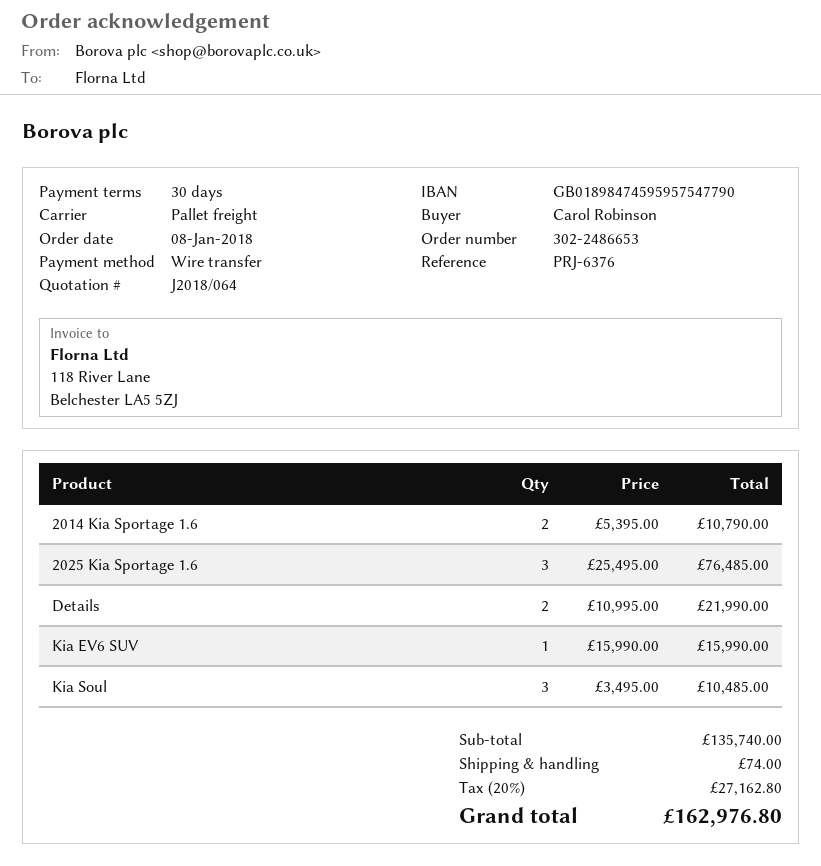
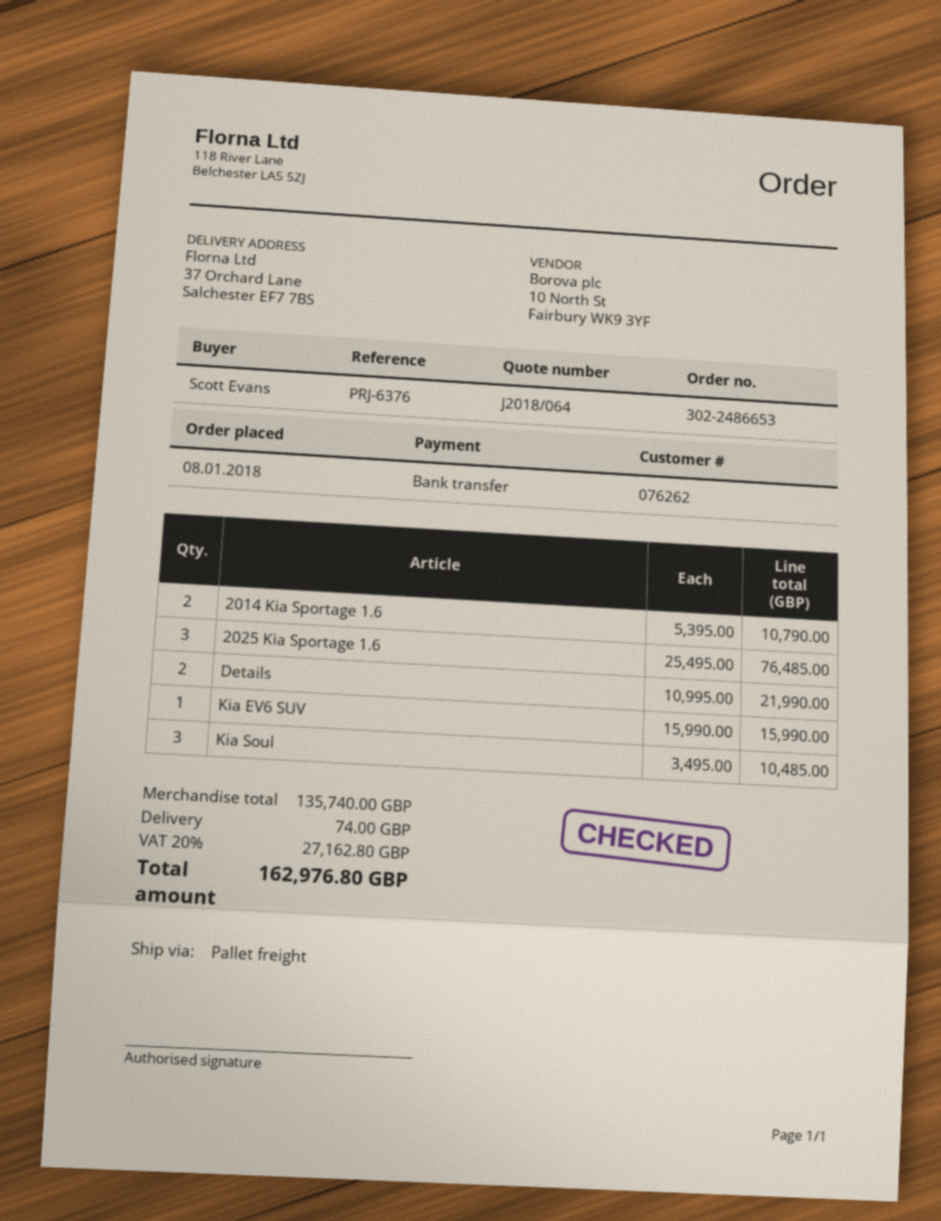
ordered by: Carol Robinson -> Scott Evans

